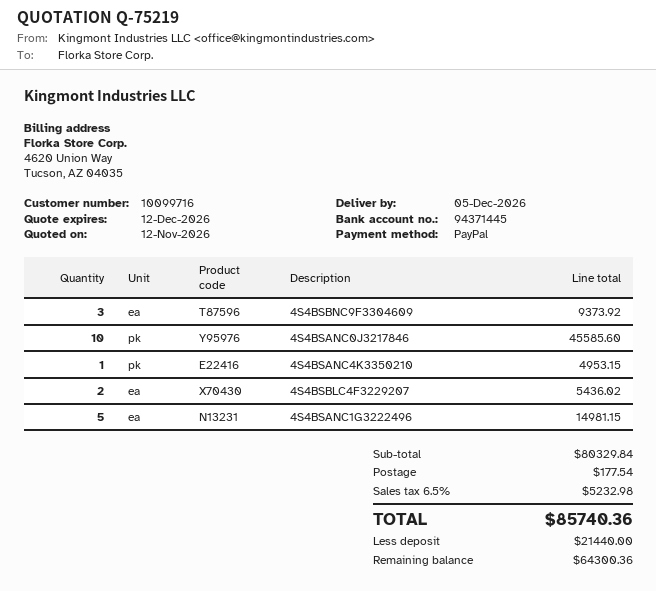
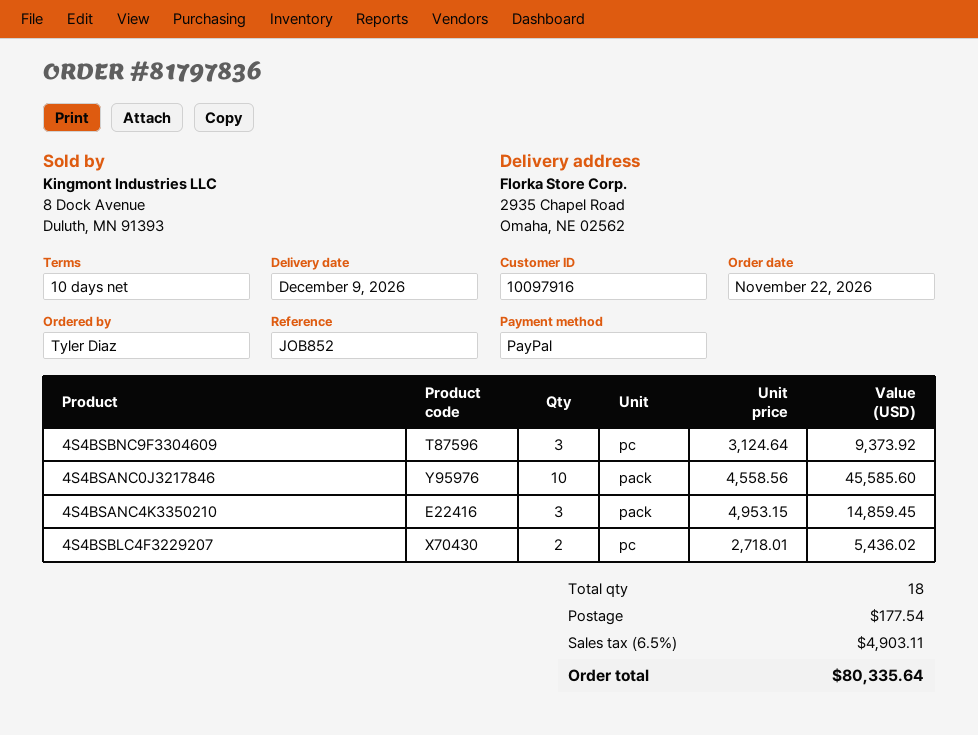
delivery date: 2026-12-05 -> 2026-12-09
customer number: 10099716 -> 10097916
4S4BSANC4K3350210: 1 for 4953.15 -> 3 for 14859.45
4S4BSANC1G3222496: 5 for 14981.15 -> none
tax: 6.5% = 5232.98 -> 6.5% = 4903.11
total: 85740.36 -> 80335.64

